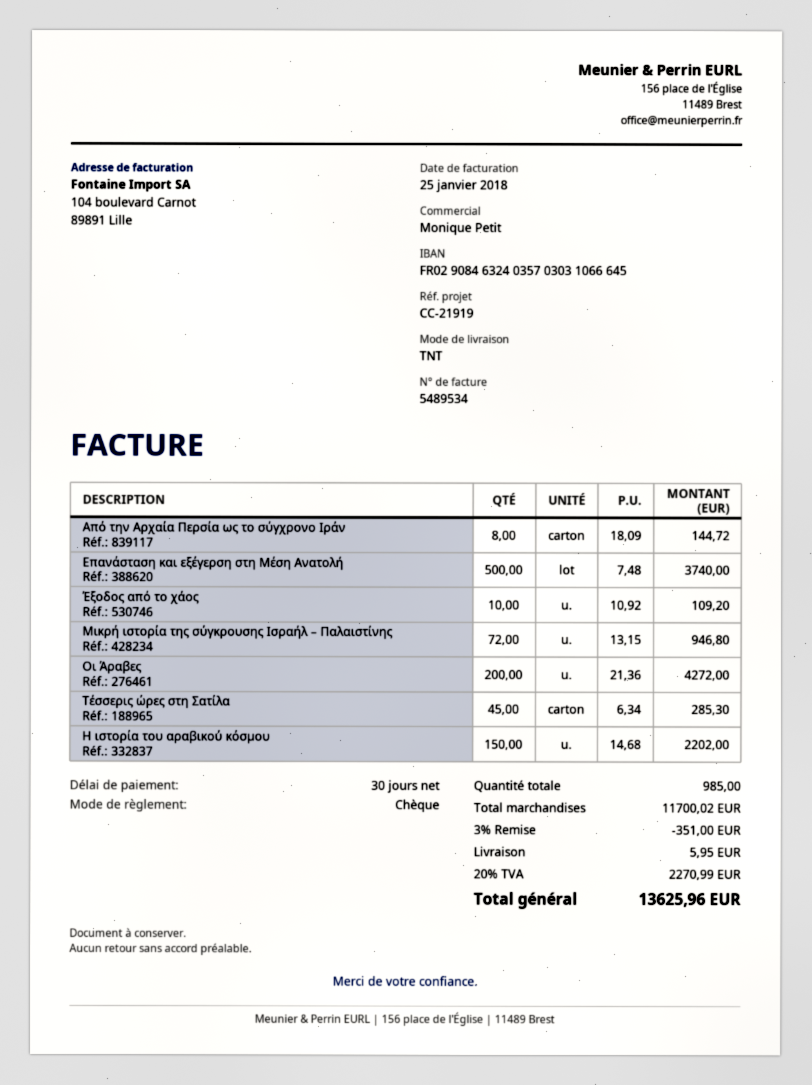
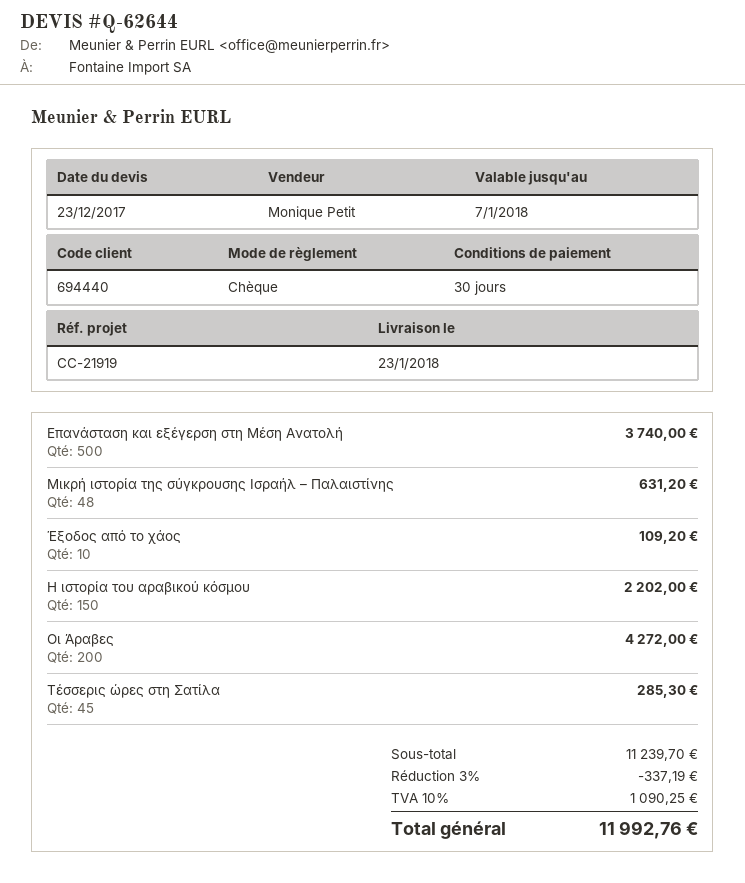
Από την Αρχαία Περσία ως το σύγχρονο Ιράν: 8 for 144.72 -> none
Μικρή ιστορία της σύγκρουσης Ισραήλ – Παλαιστίνης: 72 for 946.80 -> 48 for 631.20
subtotal: 11700.02 -> 11239.70
discount: 3% = 351.00 -> 3% = 337.19
shipping: 5.95 -> none
tax: 20% = 2270.99 -> 10% = 1090.25
total: 13625.96 -> 11992.76

